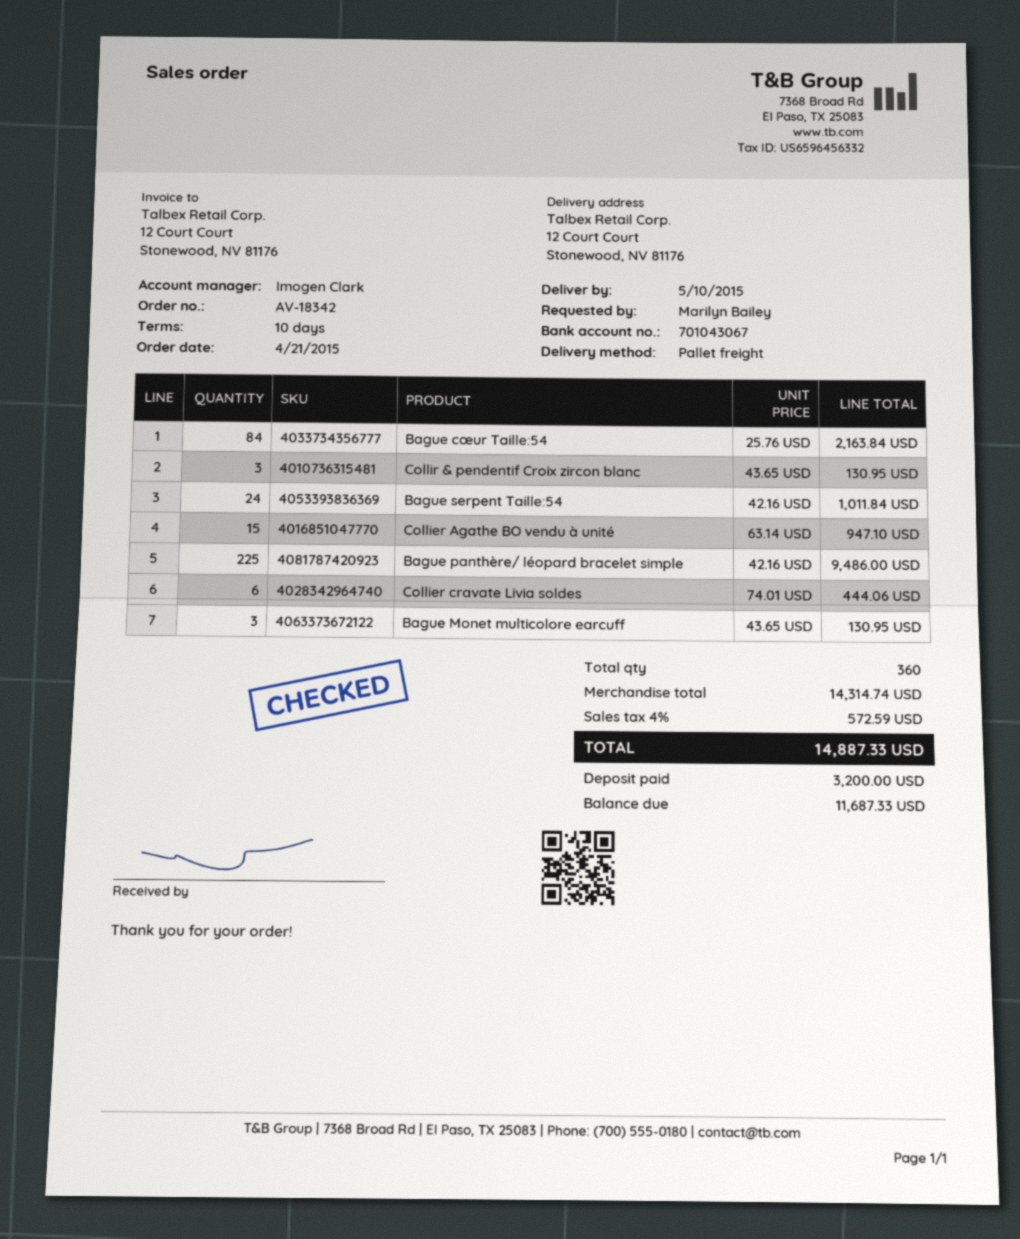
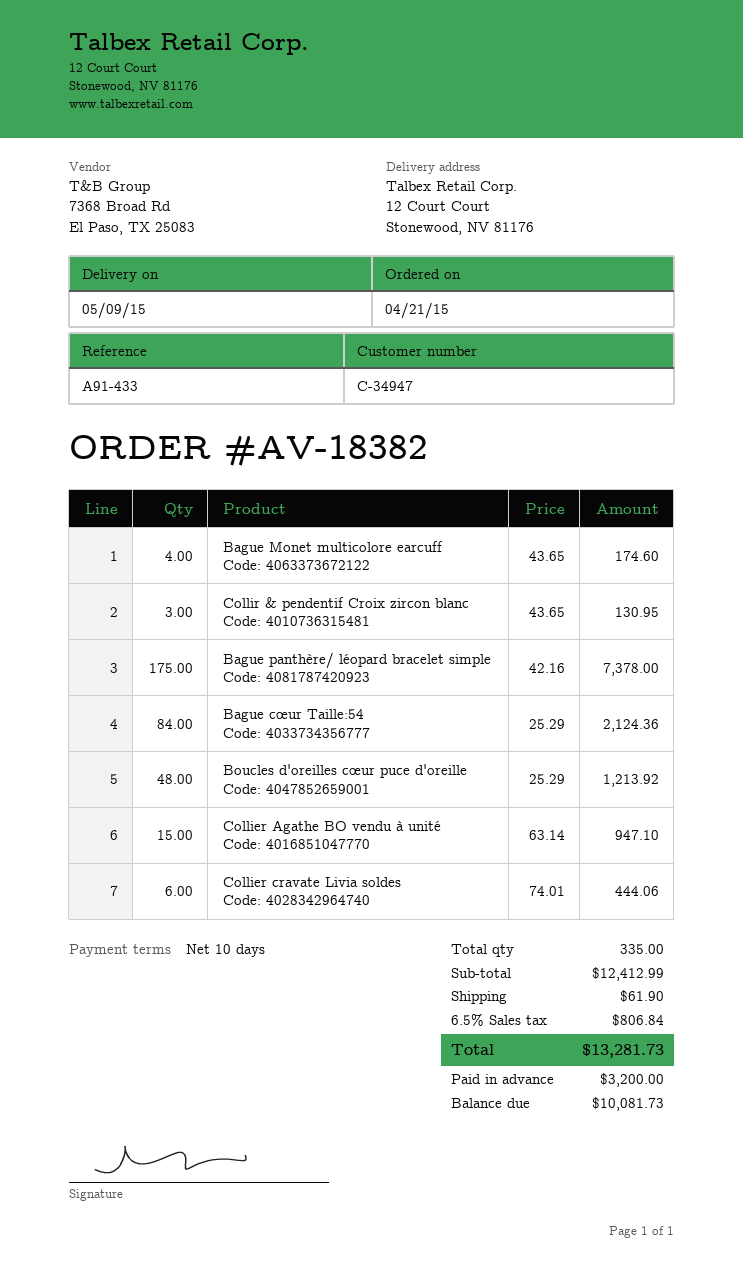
order number: AV-18342 -> AV-18382
delivery date: 2015-05-10 -> 2015-05-09
Bague cœur Taille:54: 84 x 25.76 = 2163.84 -> 84 x 25.29 = 2124.36
Bague serpent Taille:54: 24 x 42.16 = 1011.84 -> none
Bague panthère/ léopard bracelet simple: 225 x 42.16 = 9486.00 -> 175 x 42.16 = 7378.00
Bague Monet multicolore earcuff: 3 x 43.65 = 130.95 -> 4 x 43.65 = 174.60
Boucles d'oreilles cœur puce d'oreille: none -> 48 x 25.29 = 1213.92
total quantity: 360 -> 335
subtotal: 14314.74 -> 12412.99
shipping: none -> 61.90
tax: 4% = 572.59 -> 6.5% = 806.84
total: 14887.33 -> 13281.73
balance: 11687.33 -> 10081.73

